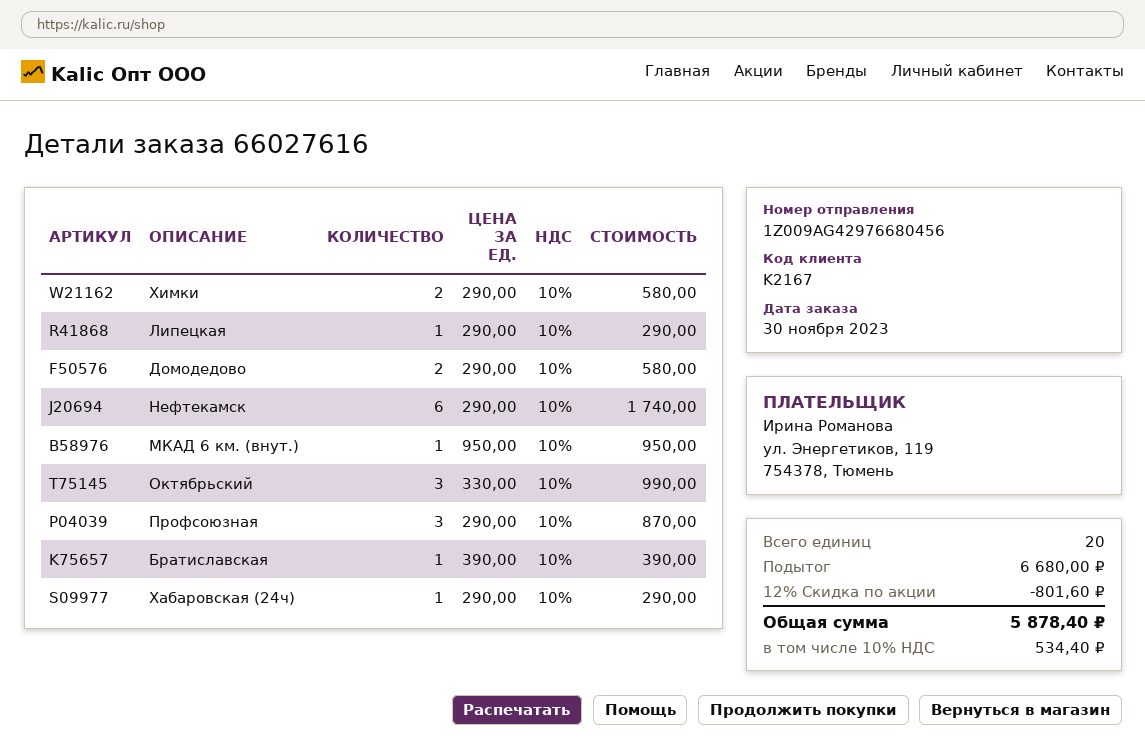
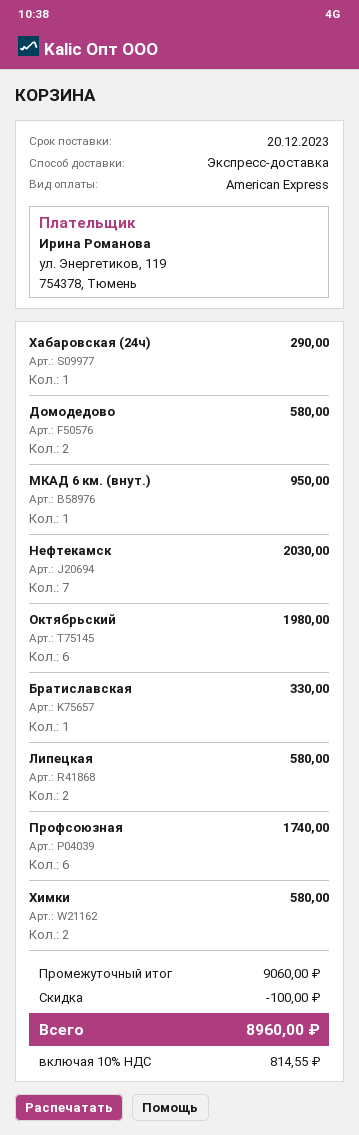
Липецкая: 1 for 290.00 -> 2 for 580.00
Нефтекамск: 6 for 1740.00 -> 7 for 2030.00
Октябрьский: 3 for 990.00 -> 6 for 1980.00
Профсоюзная: 3 for 870.00 -> 6 for 1740.00
Братиславская: 1 for 390.00 -> 1 for 330.00
subtotal: 6680.00 -> 9060.00
discount: 801.60 -> 100.00
tax: 10% = 534.40 -> 10% = 814.55
total: 5878.40 -> 8960.00

